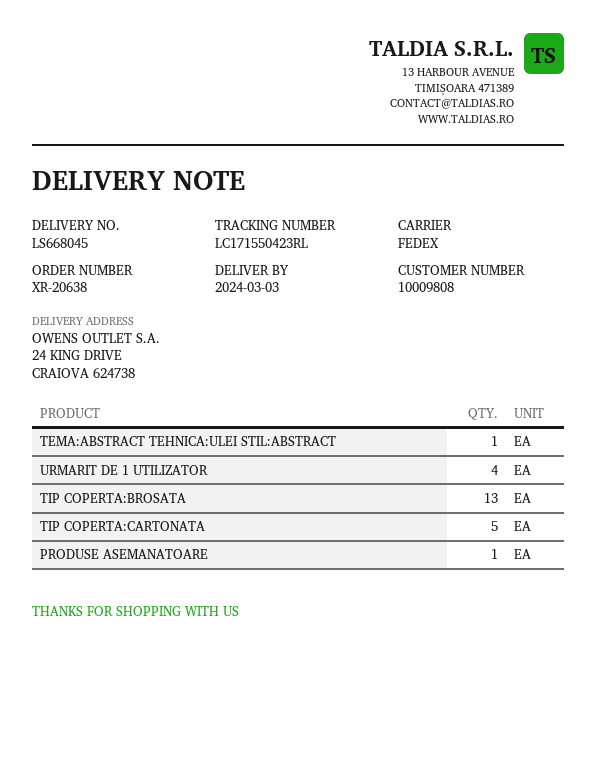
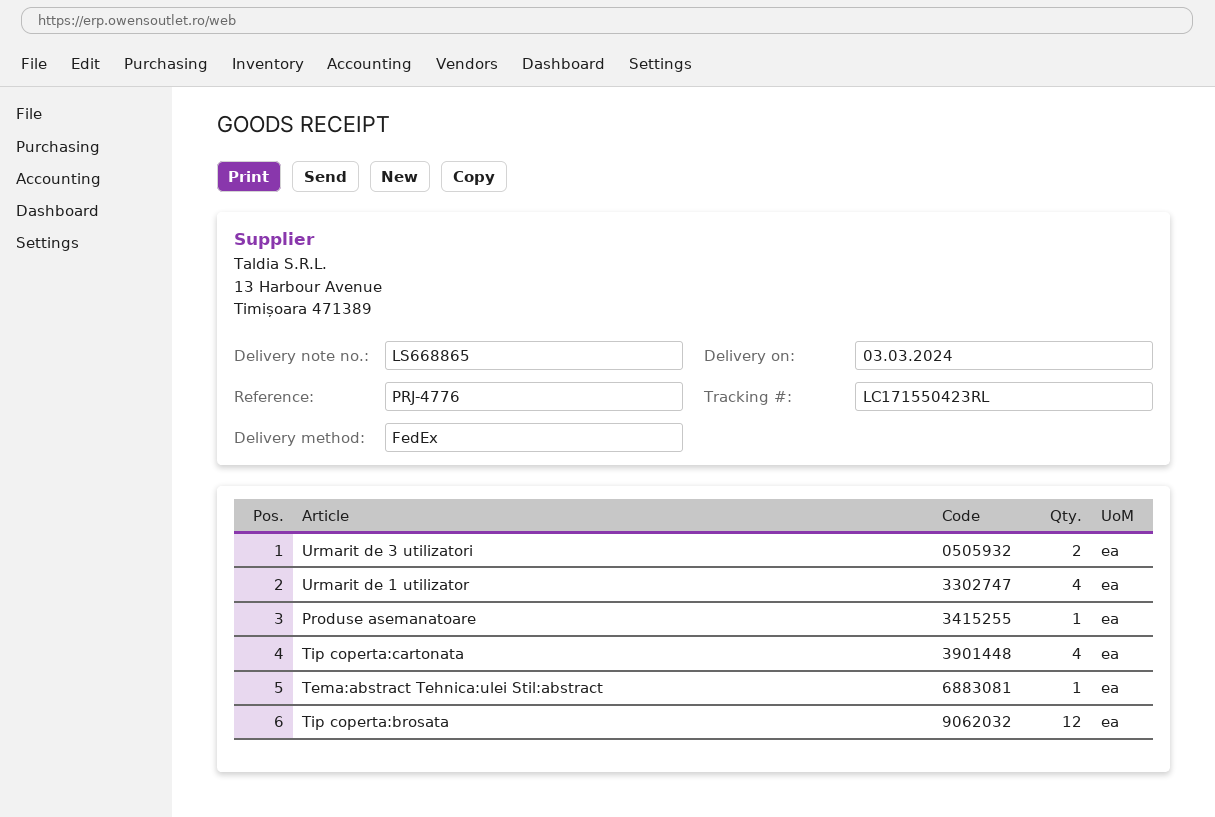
delivery note number: LS668045 -> LS668865
TIP COPERTA:BROSATA: 13 -> 12
TIP COPERTA:CARTONATA: 5 -> 4
Urmarit de 3 utilizatori: none -> 2

